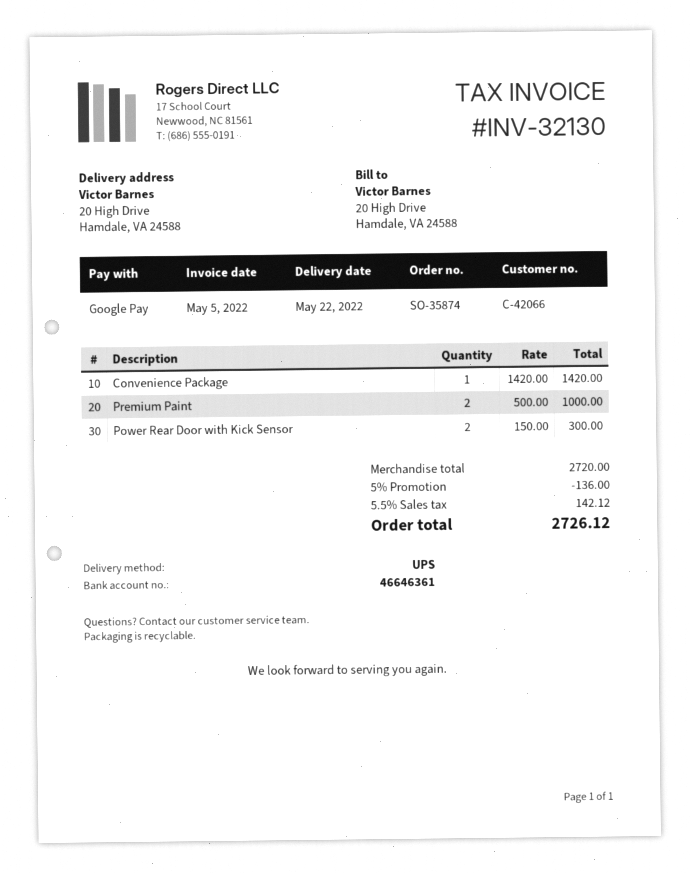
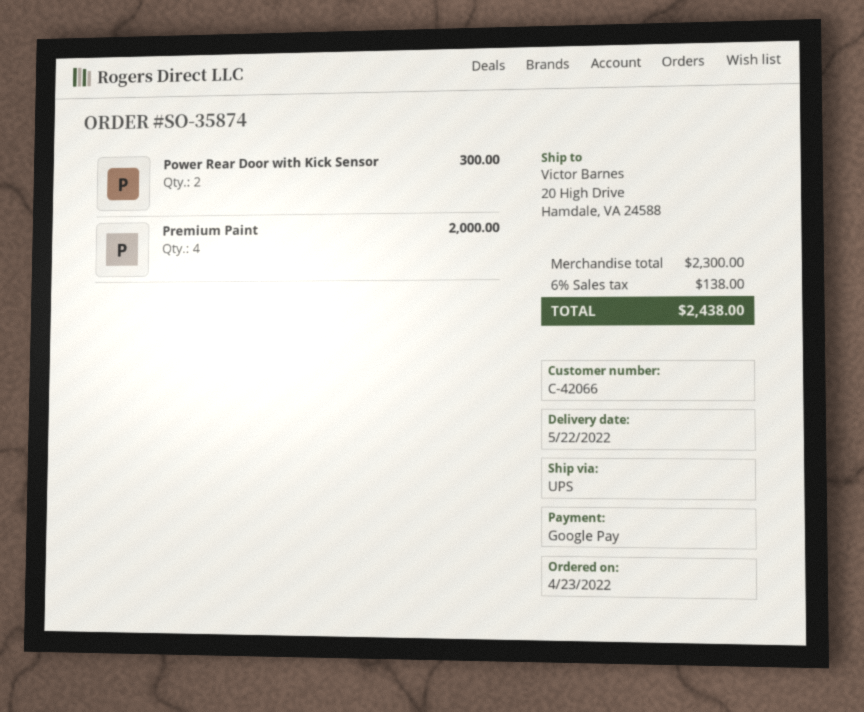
Convenience Package: 1 for 1420.00 -> none
Premium Paint: 2 for 1000.00 -> 4 for 2000.00
subtotal: 2720.00 -> 2300.00
discount: 5% = 136.00 -> none
tax: 5.5% = 142.12 -> 6% = 138.00
total: 2726.12 -> 2438.00

